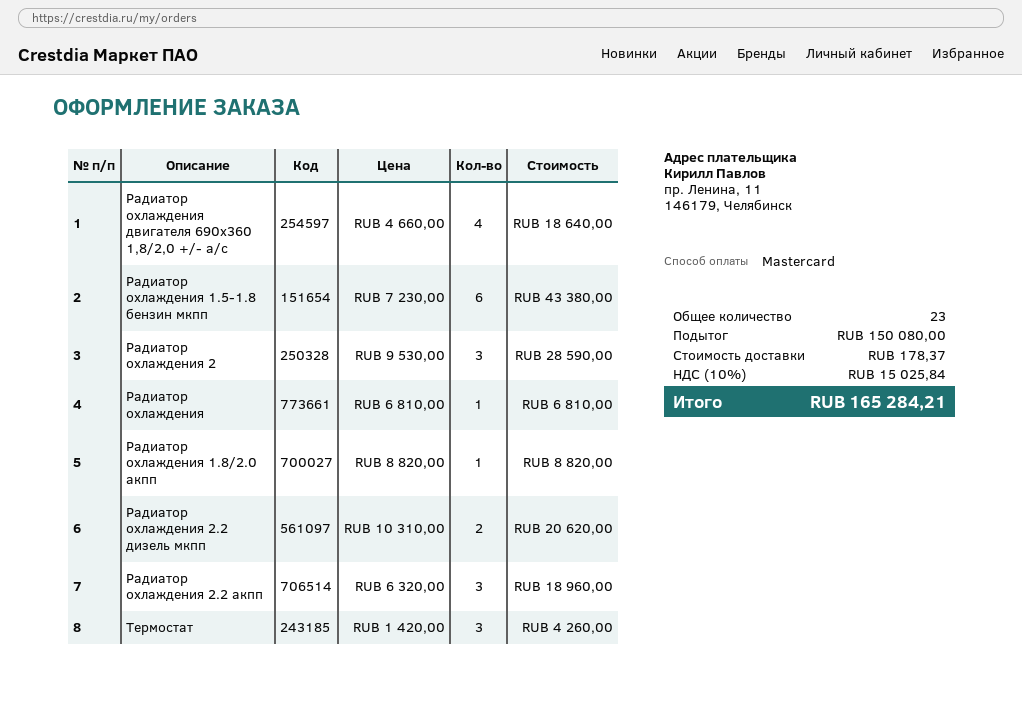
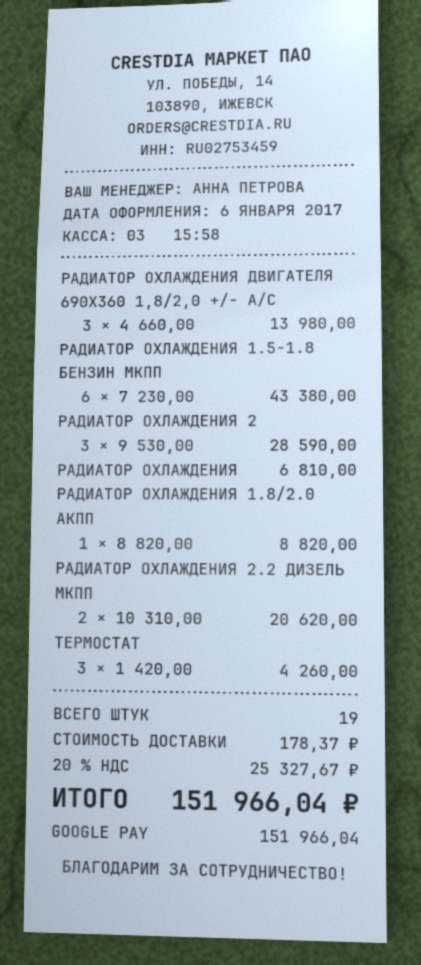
payment method: Mastercard -> Google Pay
Радиатор охлаждения двигателя 690x360 1,8/2,0 +/- a/c: 4 x 4660.00 = 18640.00 -> 3 x 4660.00 = 13980.00
Радиатор охлаждения 2.2 акпп: 3 x 6320.00 = 18960.00 -> none
total quantity: 23 -> 19
tax: 10% = 15025.84 -> 20% = 25327.67
total: 165284.21 -> 151966.04

